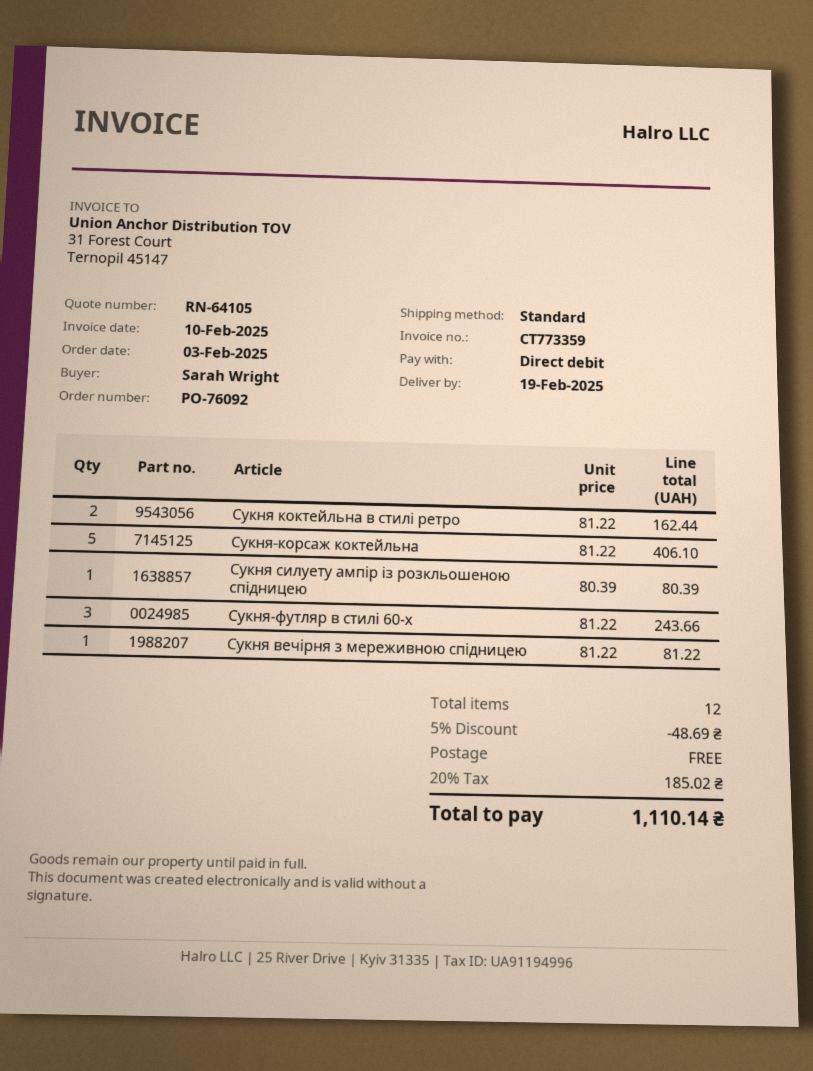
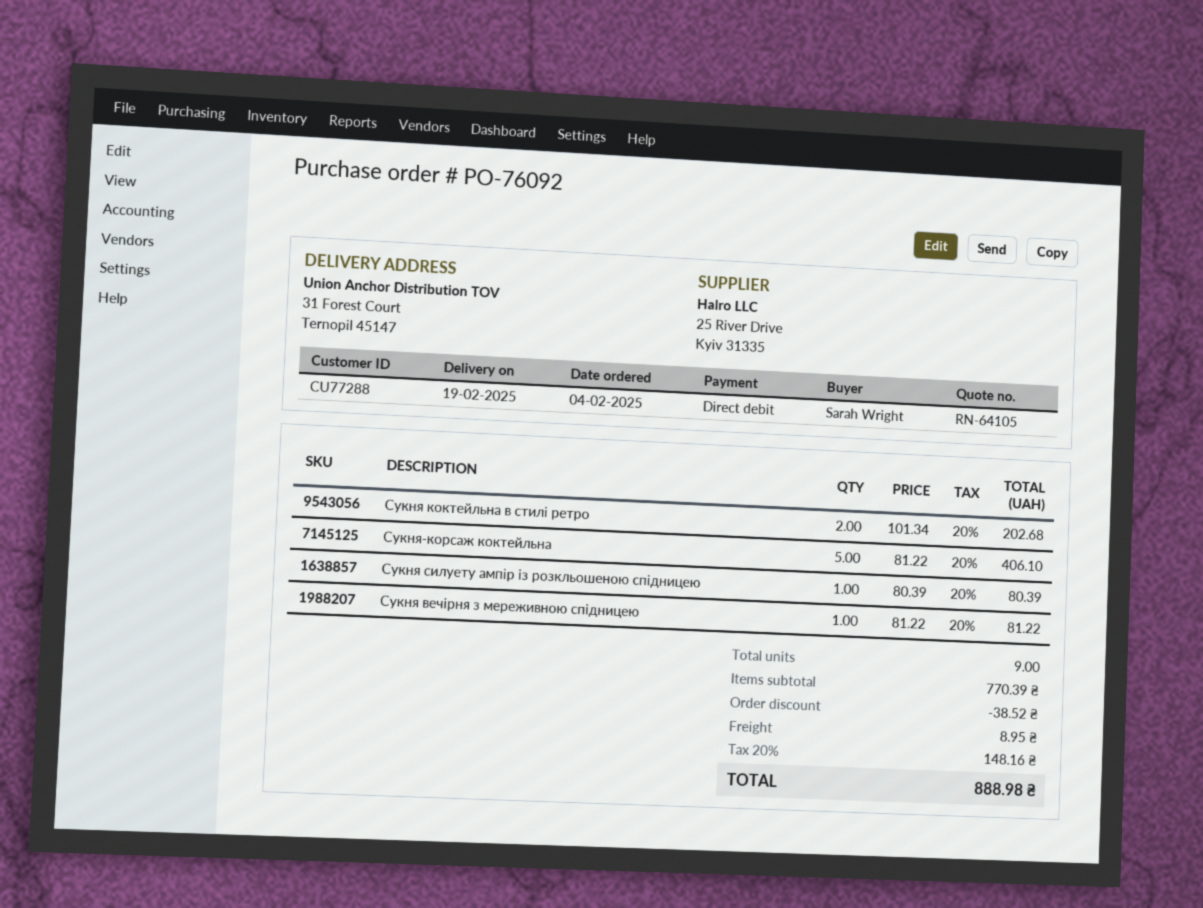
order date: 2025-02-03 -> 2025-02-04
Сукня коктейльна в стилі ретро: 2 x 81.22 = 162.44 -> 2 x 101.34 = 202.68
Сукня-футляр в стилі 60-х: 3 x 81.22 = 243.66 -> none
total quantity: 12 -> 9
discount: 48.69 -> 38.52
shipping: 0.00 -> 8.95
tax: 20% = 185.02 -> 20% = 148.16
total: 1110.14 -> 888.98

